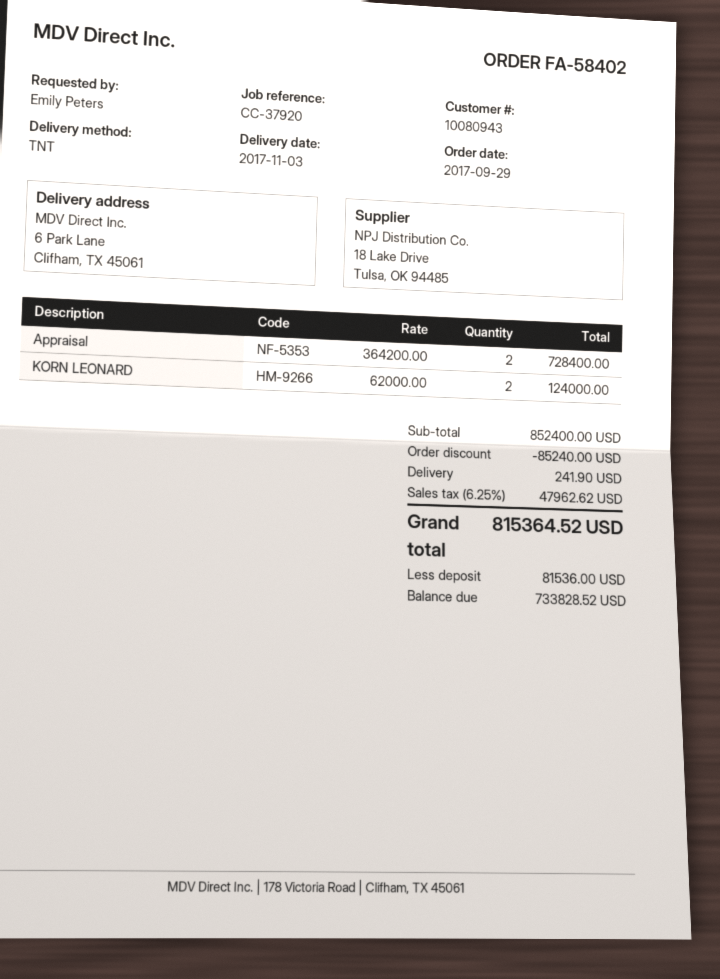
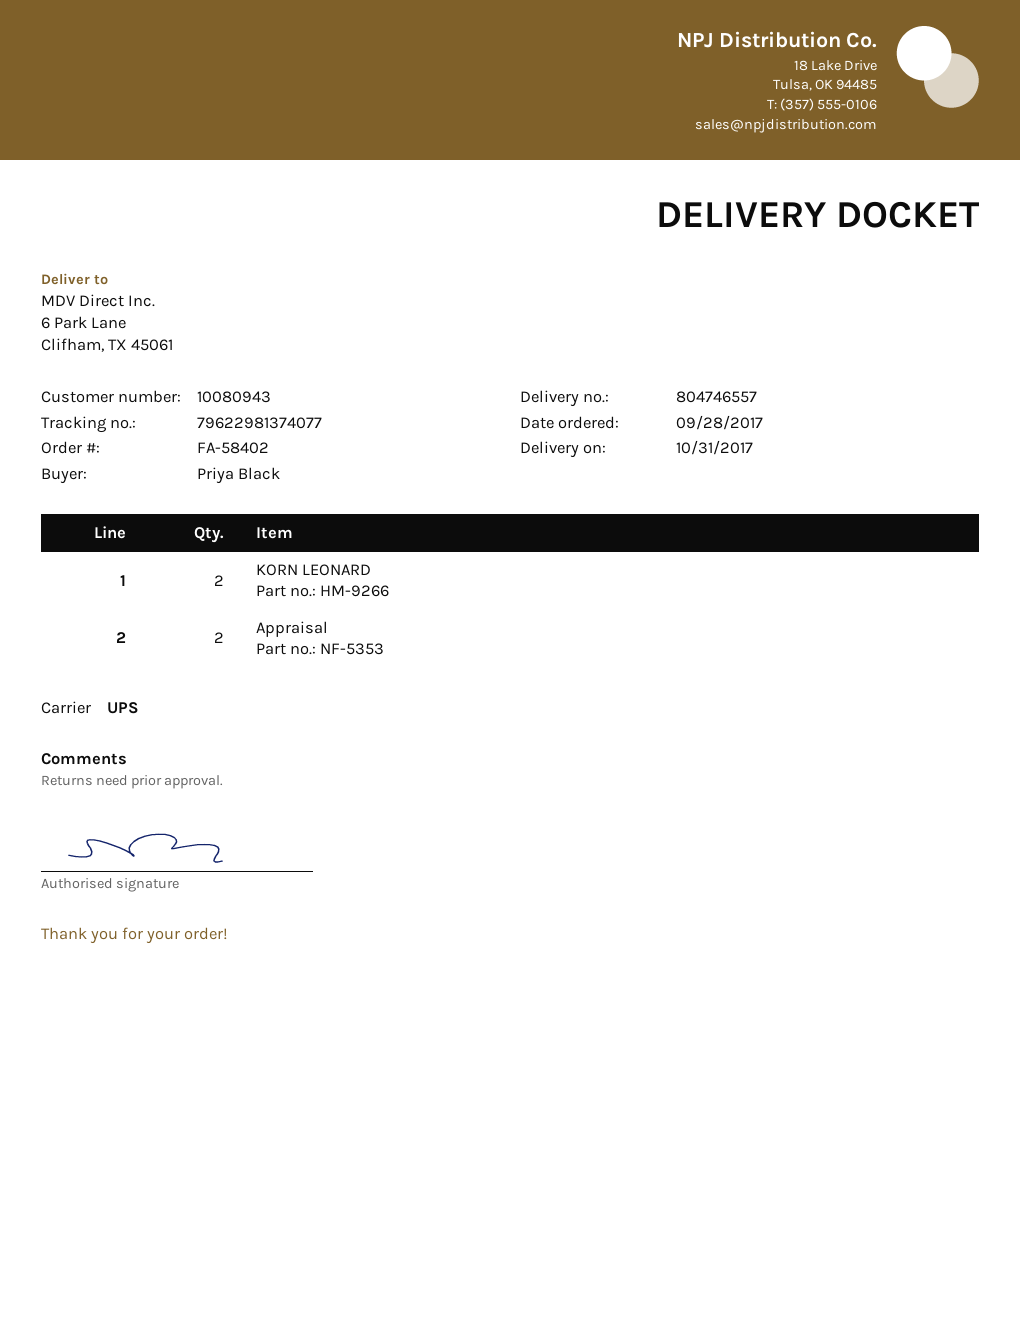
order date: 2017-09-29 -> 2017-09-28
delivery date: 2017-11-03 -> 2017-10-31
ordered by: Emily Peters -> Priya Black
shipping method: TNT -> UPS

